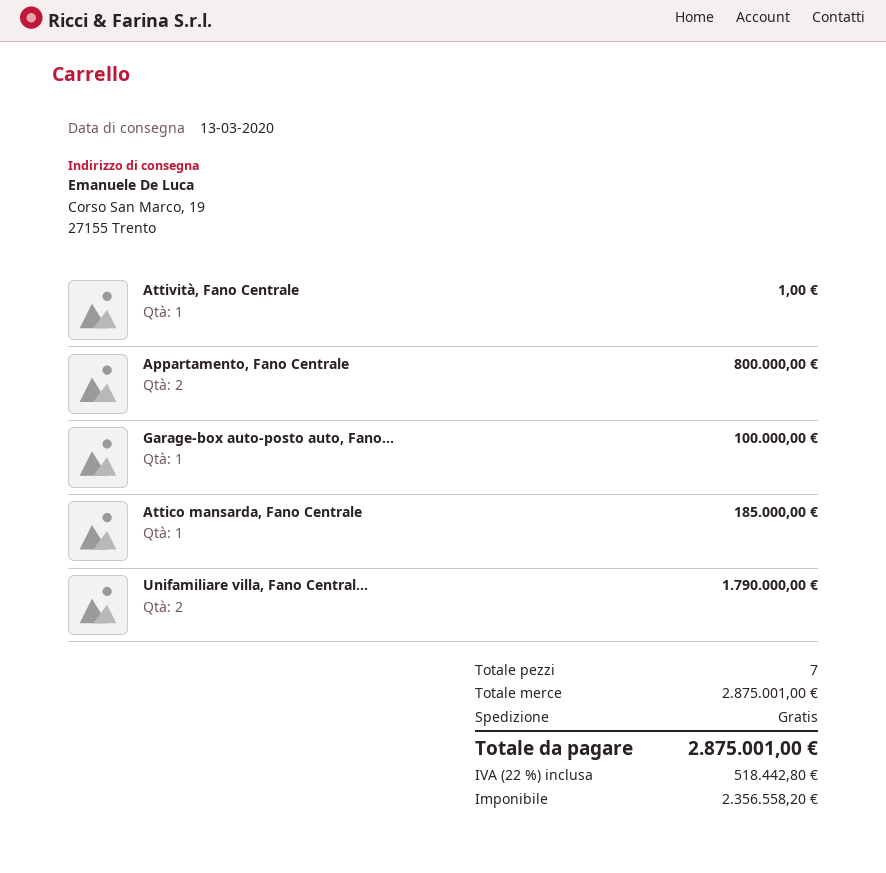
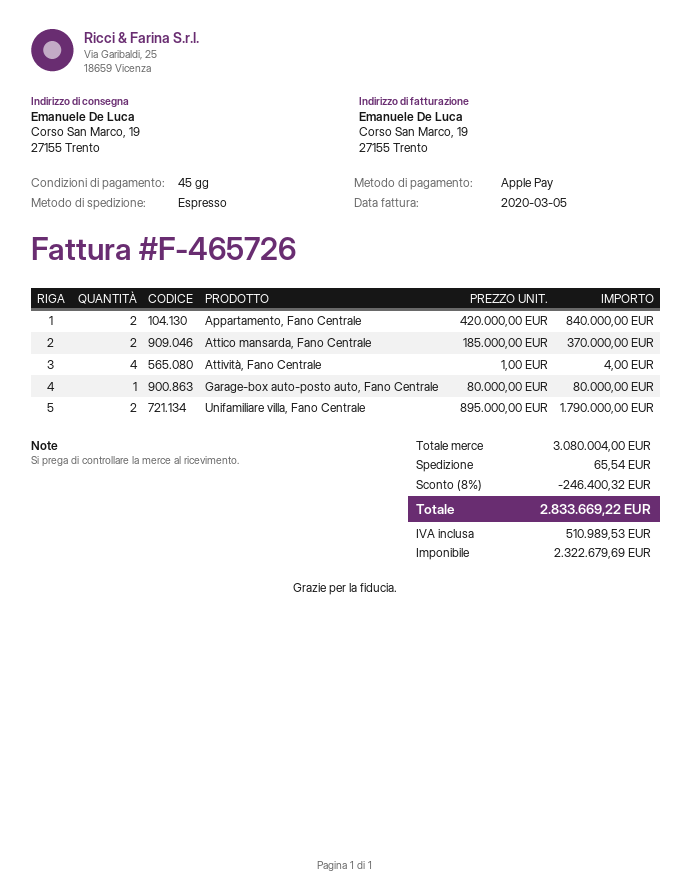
Attività, Fano Centrale: 1 for 1.00 -> 4 for 4.00
Appartamento, Fano Centrale: 2 for 800000.00 -> 2 for 840000.00
Garage-box auto-posto auto, Fano...: 1 for 100000.00 -> 1 for 80000.00
Attico mansarda, Fano Centrale: 1 for 185000.00 -> 2 for 370000.00
subtotal: 2875001.00 -> 3080004.00
discount: none -> 8% = 246400.32
shipping: 0.00 -> 65.54
net: 2356558.20 -> 2322679.69
tax: 518442.80 -> 510989.53
total: 2875001.00 -> 2833669.22

